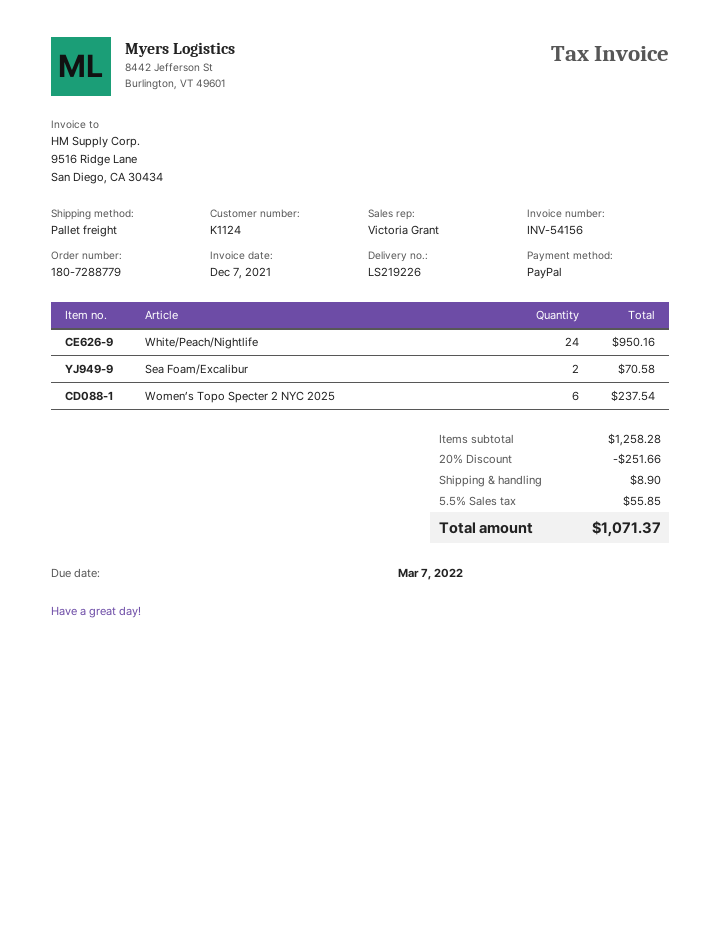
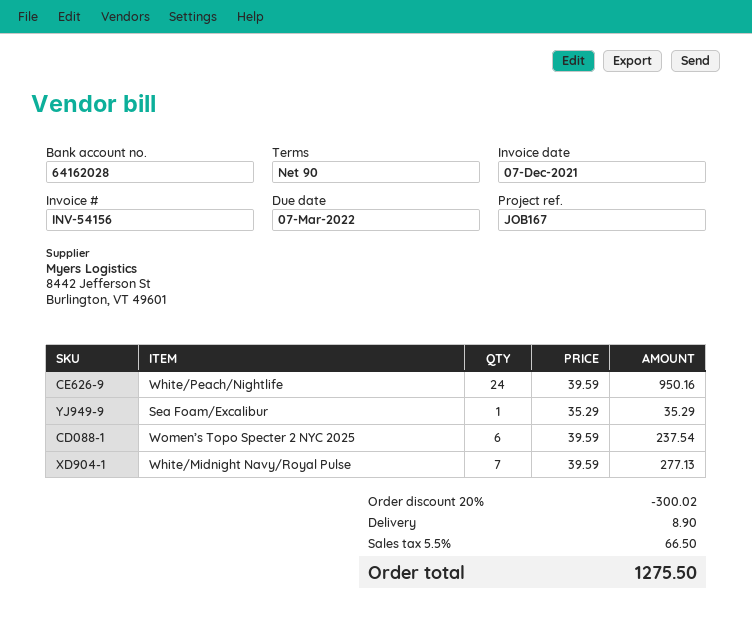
Sea Foam/Excalibur: 2 for 70.58 -> 1 for 35.29
White/Midnight Navy/Royal Pulse: none -> 7 for 277.13
discount: 20% = 251.66 -> 20% = 300.02
tax: 5.5% = 55.85 -> 5.5% = 66.50
total: 1071.37 -> 1275.50

